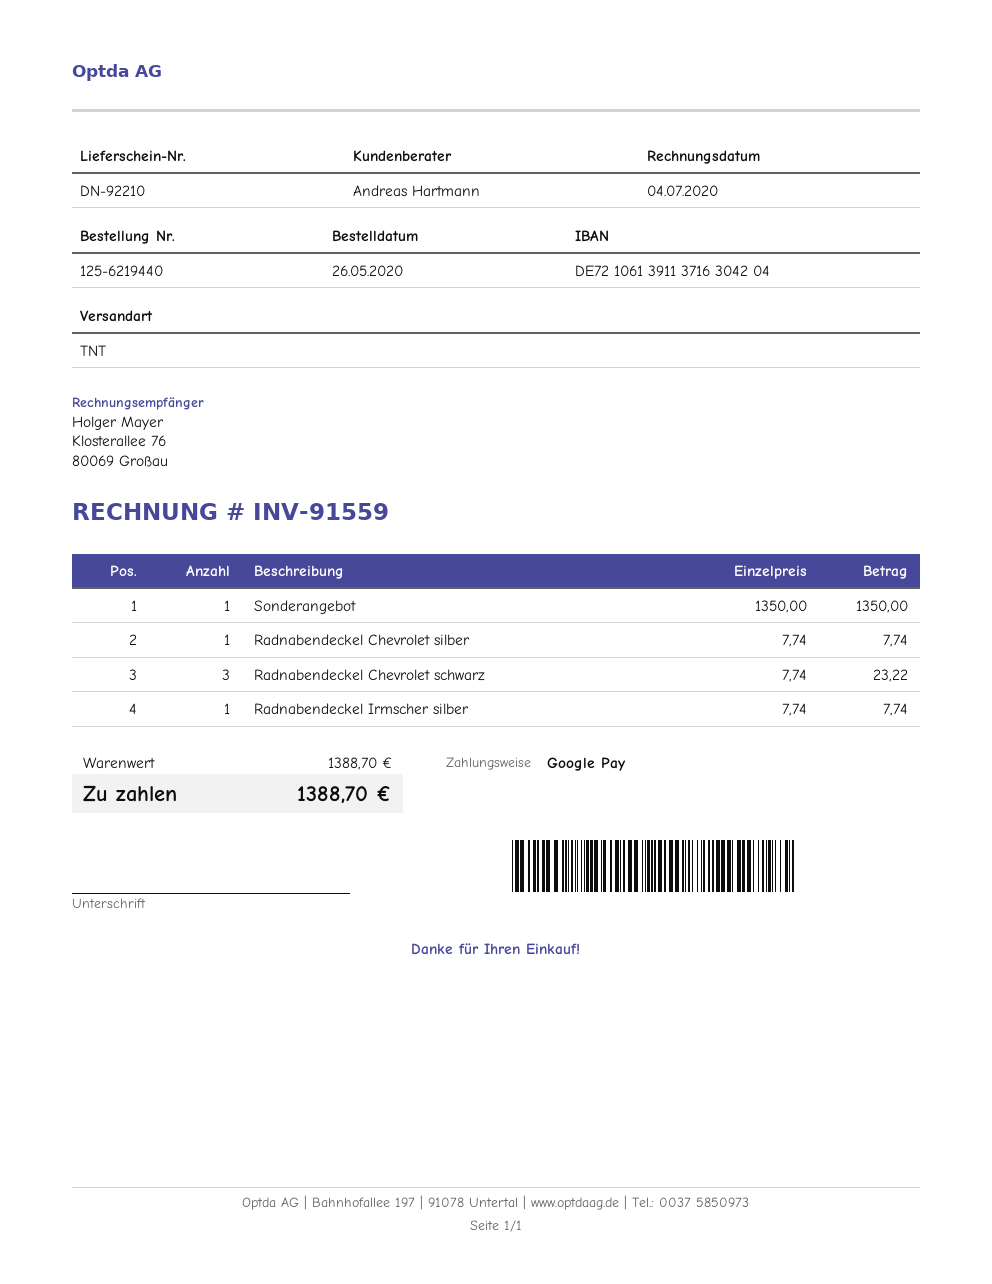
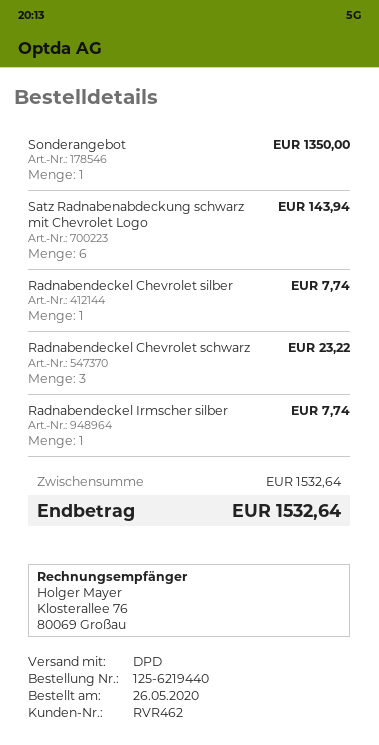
shipping method: TNT -> DPD
Satz Radnabenabdeckung schwarz mit Chevrolet Logo: none -> 6 for 143.94
subtotal: 1388.70 -> 1532.64
total: 1388.70 -> 1532.64

